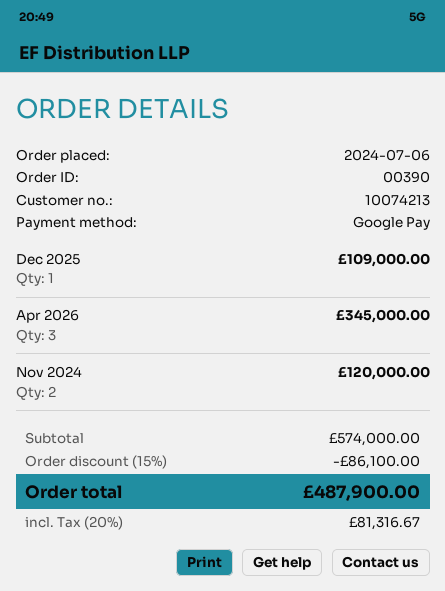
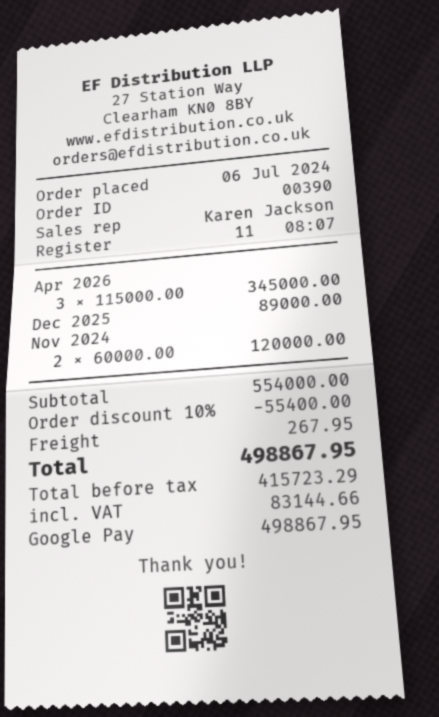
Dec 2025: 1 for 109000.00 -> 1 for 89000.00
subtotal: 574000.00 -> 554000.00
discount: 15% = 86100.00 -> 10% = 55400.00
shipping: none -> 267.95
tax: 81316.67 -> 83144.66
total: 487900.00 -> 498867.95

